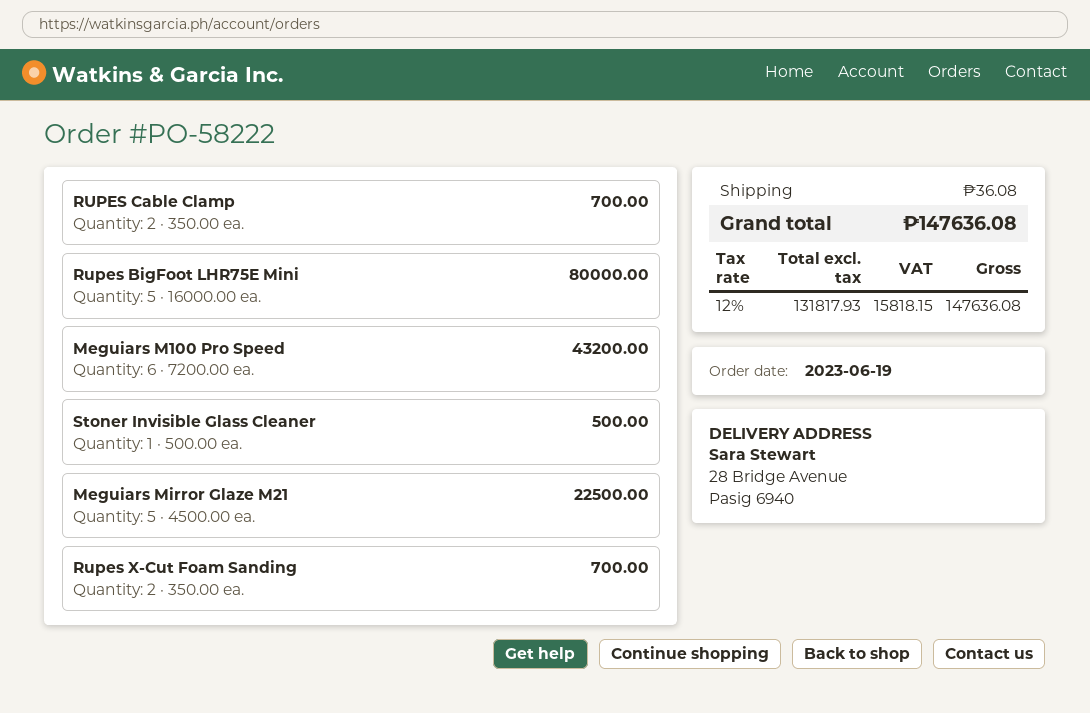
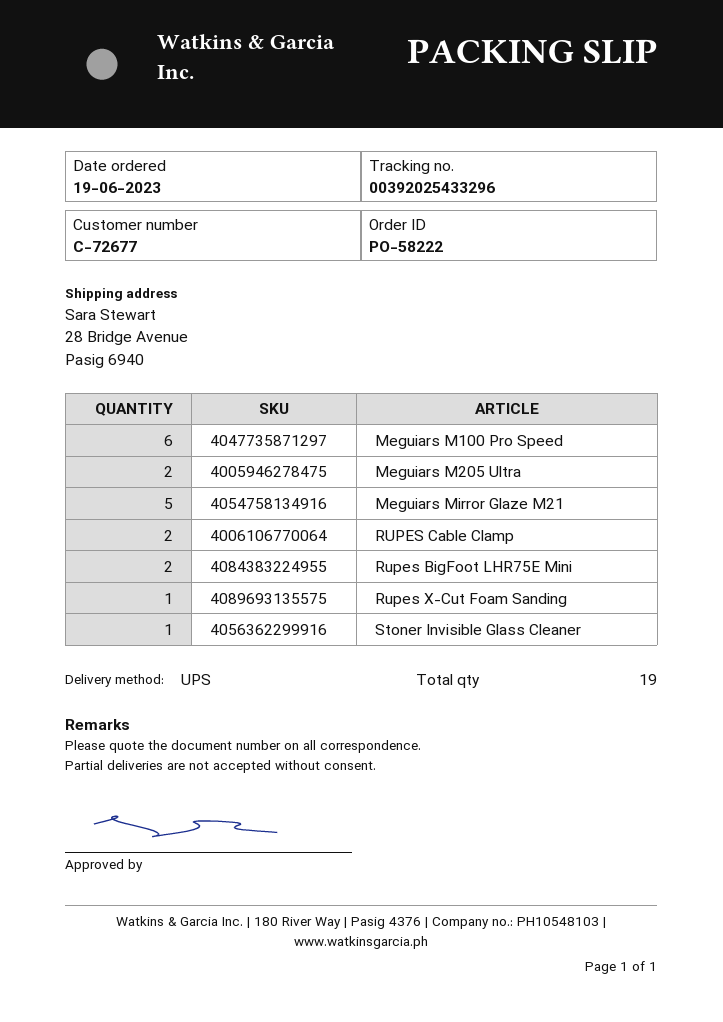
Rupes BigFoot LHR75E Mini: 5 -> 2
Rupes X-Cut Foam Sanding: 2 -> 1
Meguiars M205 Ultra: none -> 2

